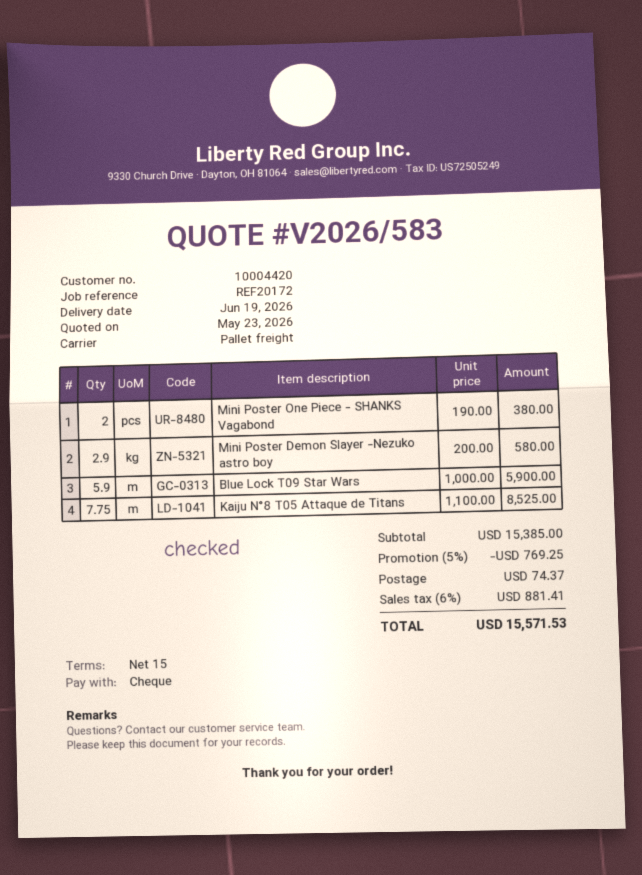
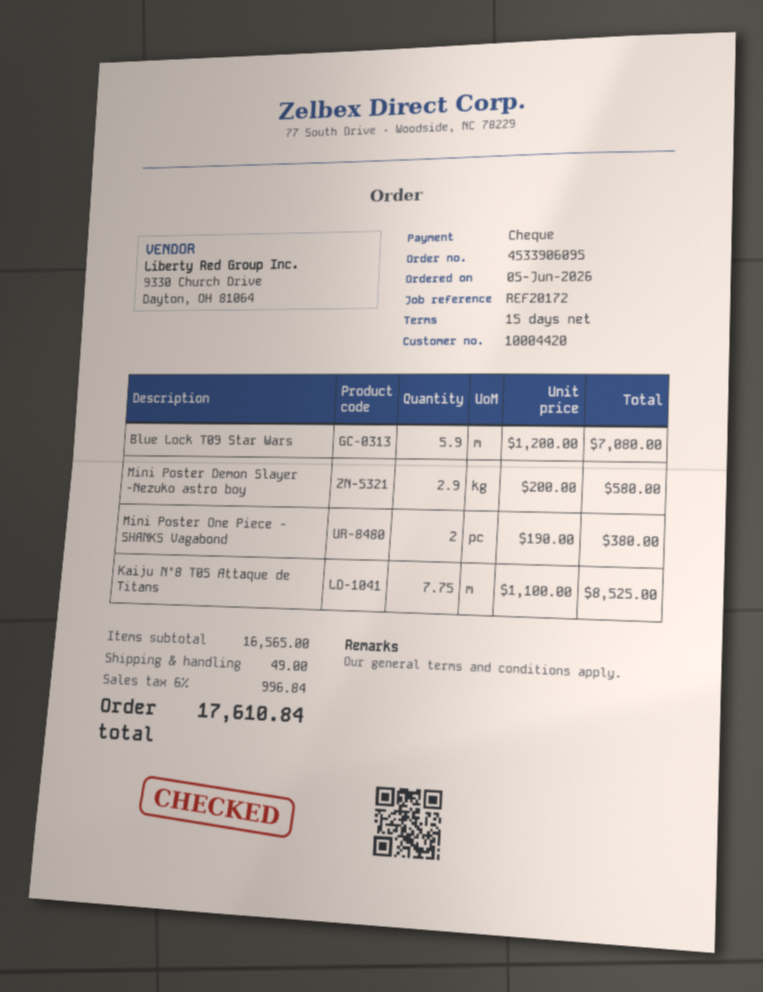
Blue Lock T09 Star Wars: 5.9 x 1000.00 = 5900.00 -> 5.9 x 1200.00 = 7080.00
subtotal: 15385.00 -> 16565.00
discount: 5% = 769.25 -> none
shipping: 74.37 -> 49.00
tax: 6% = 881.41 -> 6% = 996.84
total: 15571.53 -> 17610.84

